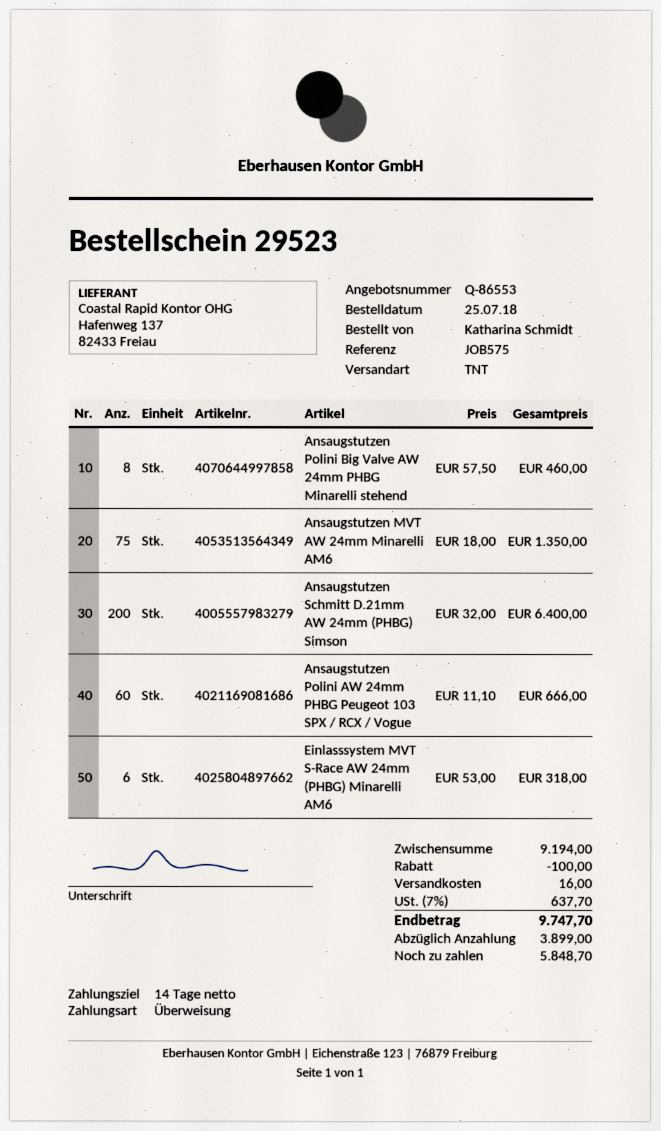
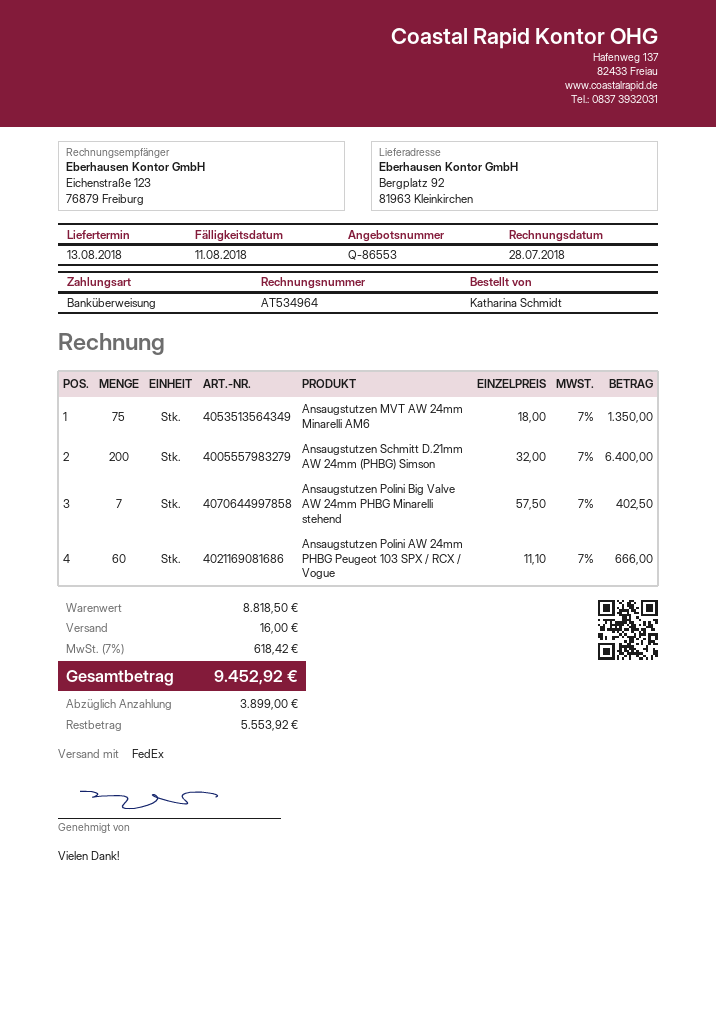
shipping method: TNT -> FedEx
Ansaugstutzen Polini Big Valve AW 24mm PHBG Minarelli stehend: 8 x 57.50 = 460.00 -> 7 x 57.50 = 402.50
Einlasssystem MVT S-Race AW 24mm (PHBG) Minarelli AM6: 6 x 53.00 = 318.00 -> none
subtotal: 9194.00 -> 8818.50
discount: 100.00 -> none
tax: 7% = 637.70 -> 7% = 618.42
total: 9747.70 -> 9452.92
balance: 5848.70 -> 5553.92

